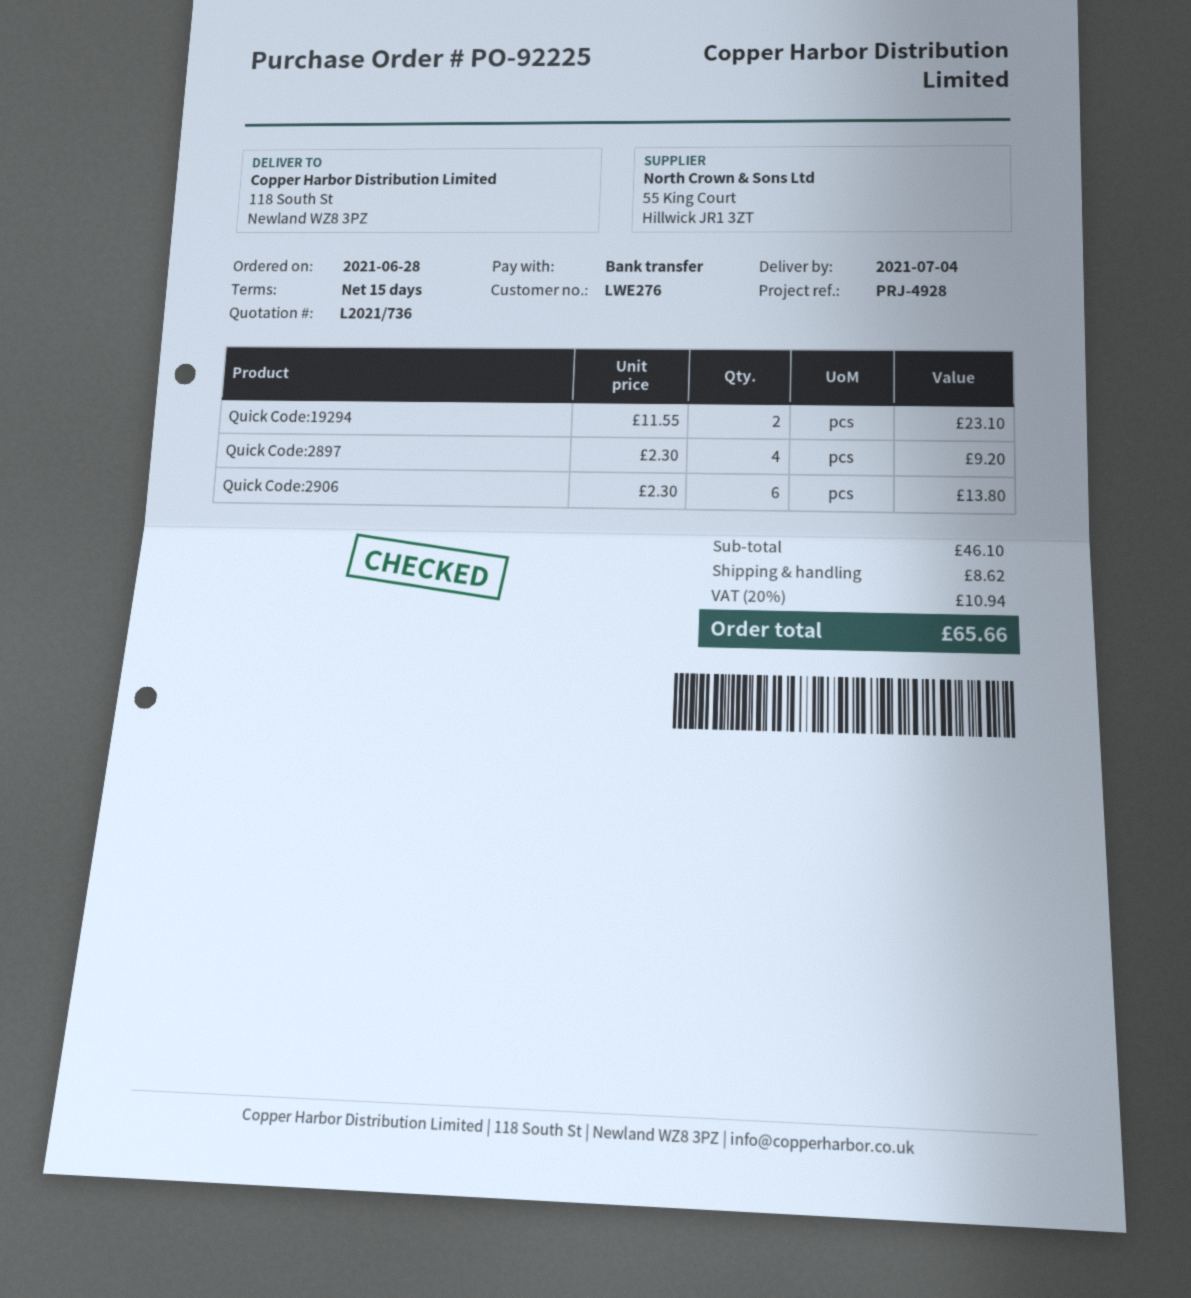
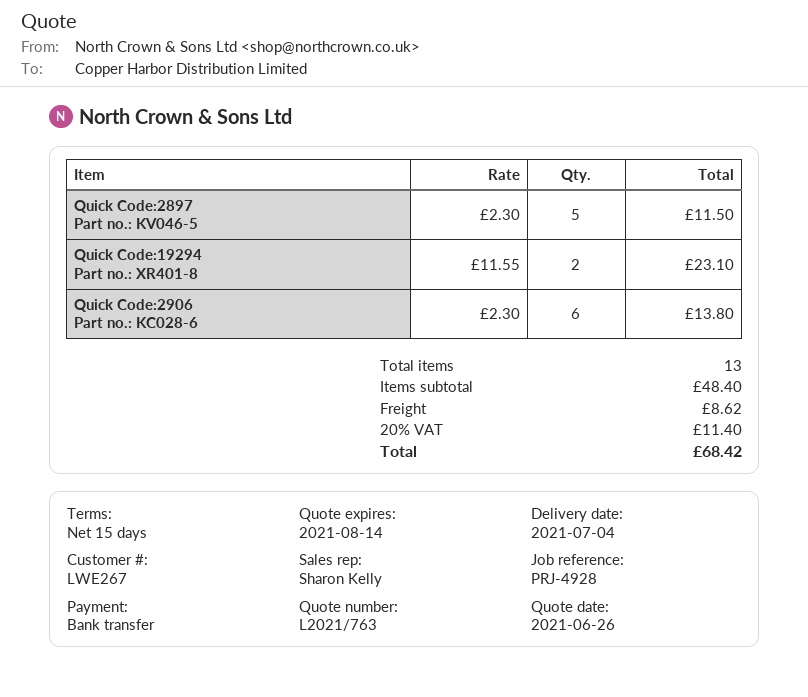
quote number: L2021/736 -> L2021/763
customer number: LWE276 -> LWE267
Quick Code:2897: 4 x 2.30 = 9.20 -> 5 x 2.30 = 11.50
subtotal: 46.10 -> 48.40
tax: 20% = 10.94 -> 20% = 11.40
total: 65.66 -> 68.42

